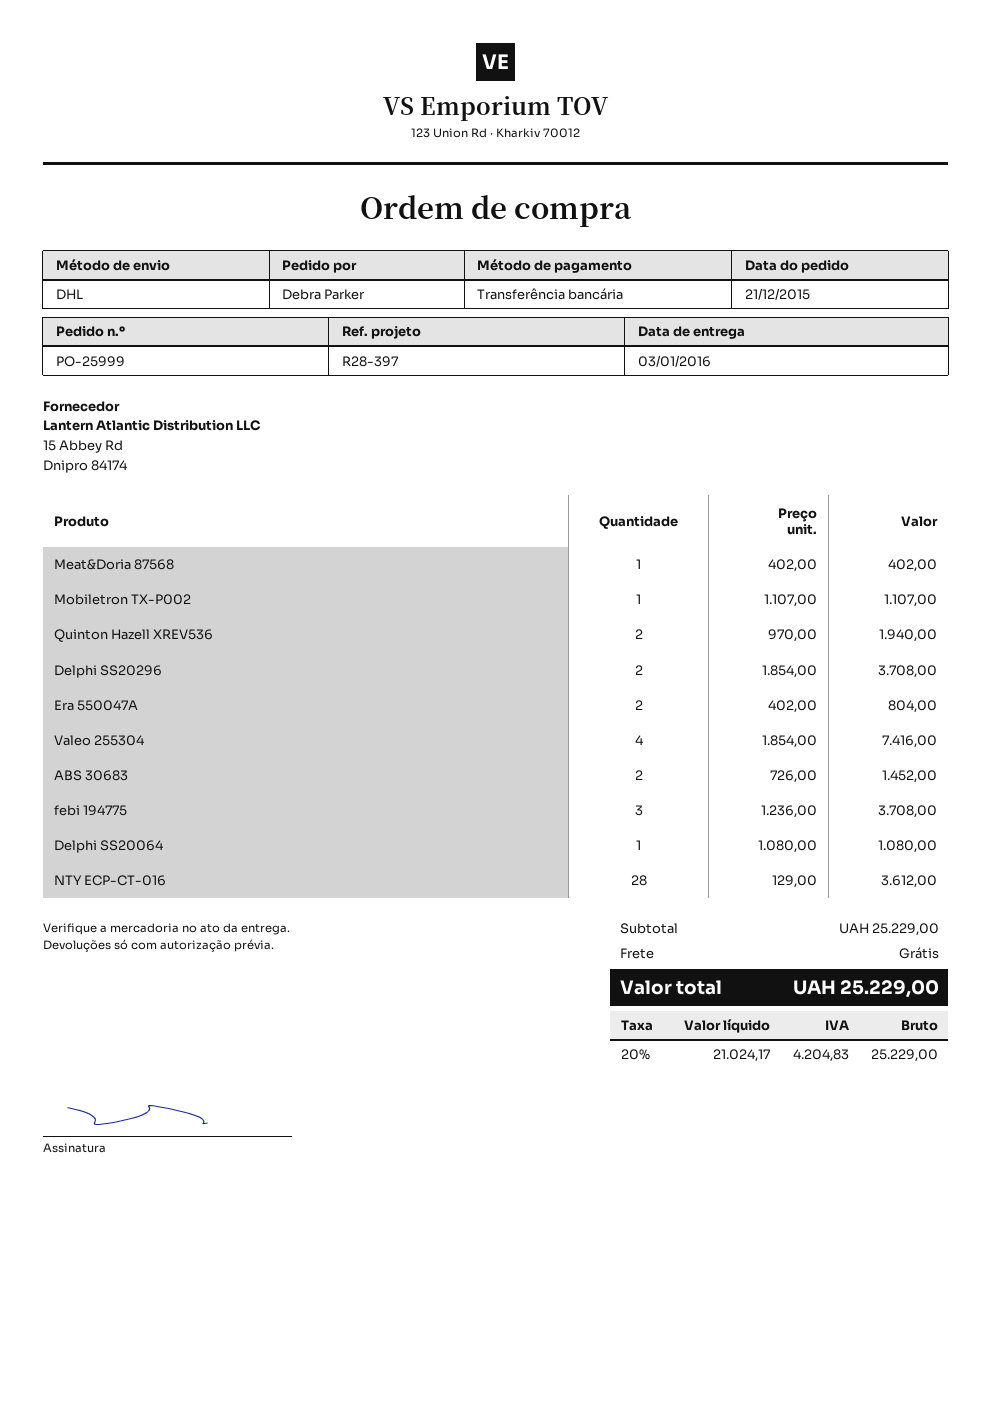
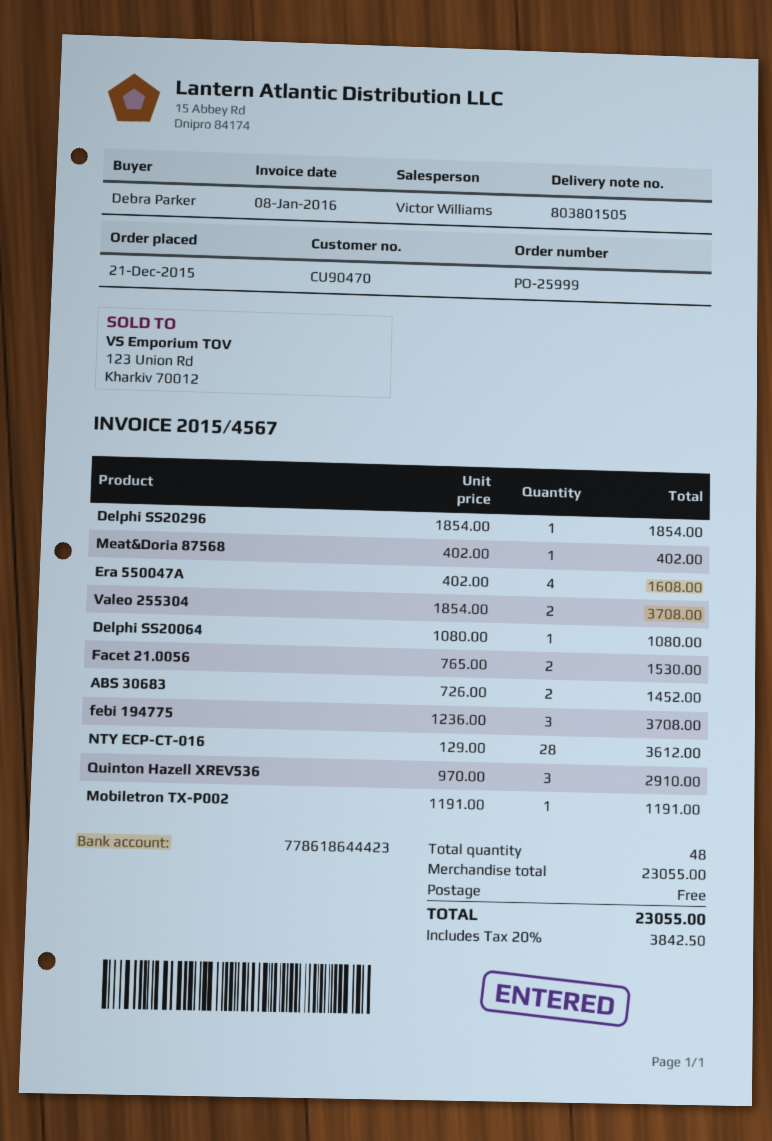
Mobiletron TX-P002: 1 x 1107.00 = 1107.00 -> 1 x 1191.00 = 1191.00
Quinton Hazell XREV536: 2 x 970.00 = 1940.00 -> 3 x 970.00 = 2910.00
Delphi SS20296: 2 x 1854.00 = 3708.00 -> 1 x 1854.00 = 1854.00
Era 550047A: 2 x 402.00 = 804.00 -> 4 x 402.00 = 1608.00
Valeo 255304: 4 x 1854.00 = 7416.00 -> 2 x 1854.00 = 3708.00
Facet 21.0056: none -> 2 x 765.00 = 1530.00
subtotal: 25229.00 -> 23055.00
tax: 20% = 4204.83 -> 20% = 3842.50
total: 25229.00 -> 23055.00

